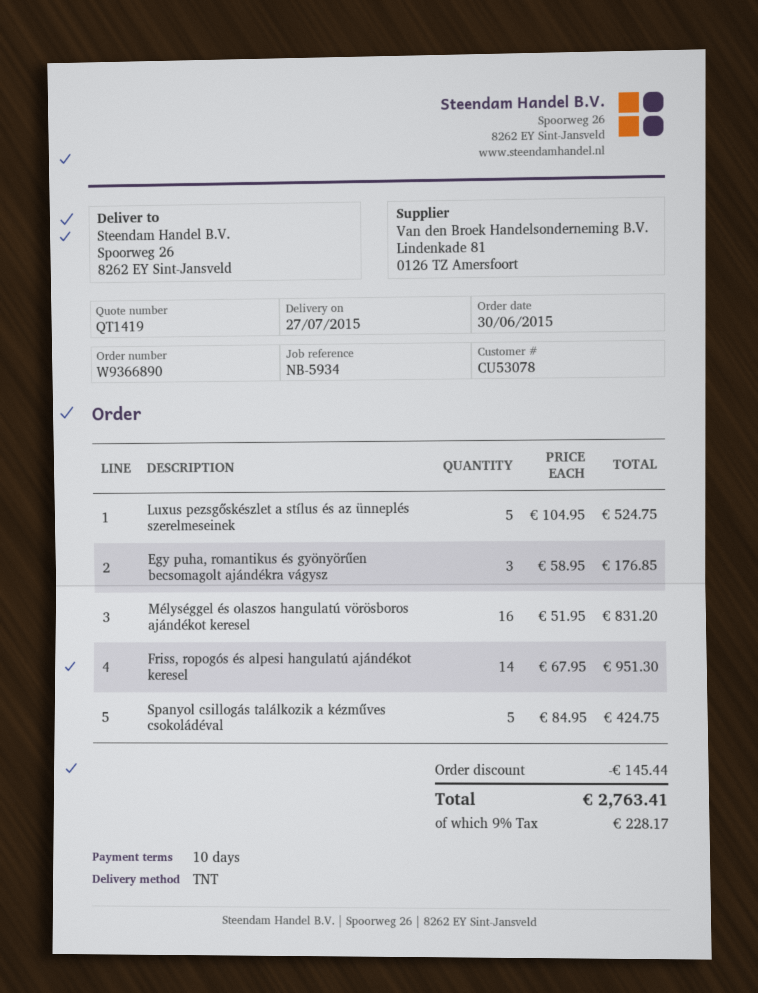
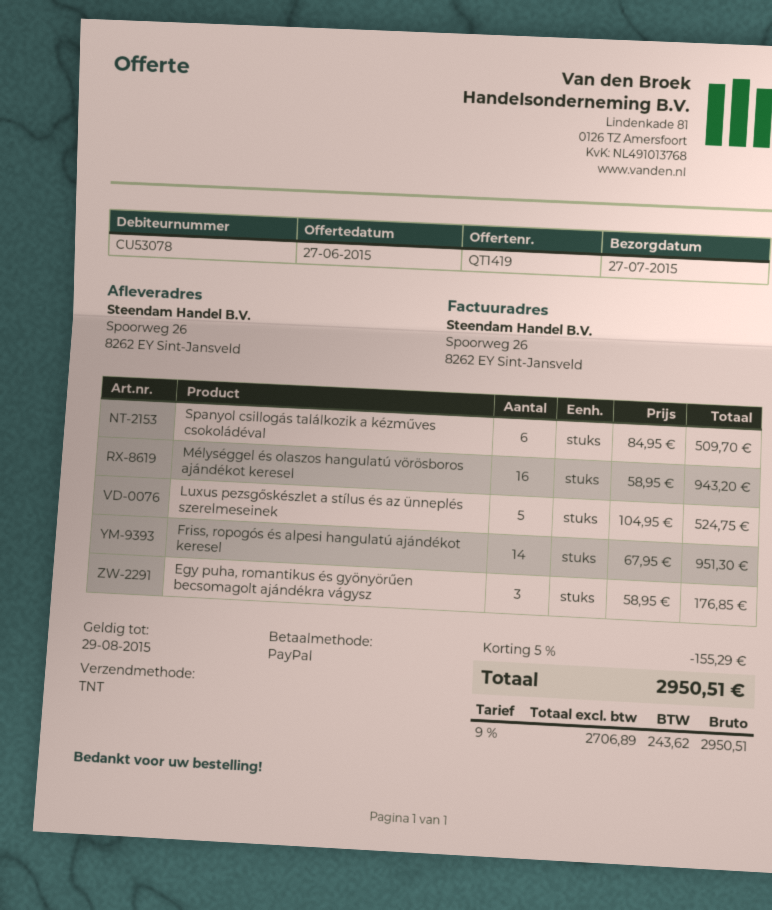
Mélységgel és olaszos hangulatú vörösboros ajándékot keresel: 16 x 51.95 = 831.20 -> 16 x 58.95 = 943.20
Spanyol csillogás találkozik a kézműves csokoládéval: 5 x 84.95 = 424.75 -> 6 x 84.95 = 509.70
discount: 145.44 -> 155.29
tax: 9% = 228.17 -> 9% = 243.62
total: 2763.41 -> 2950.51

